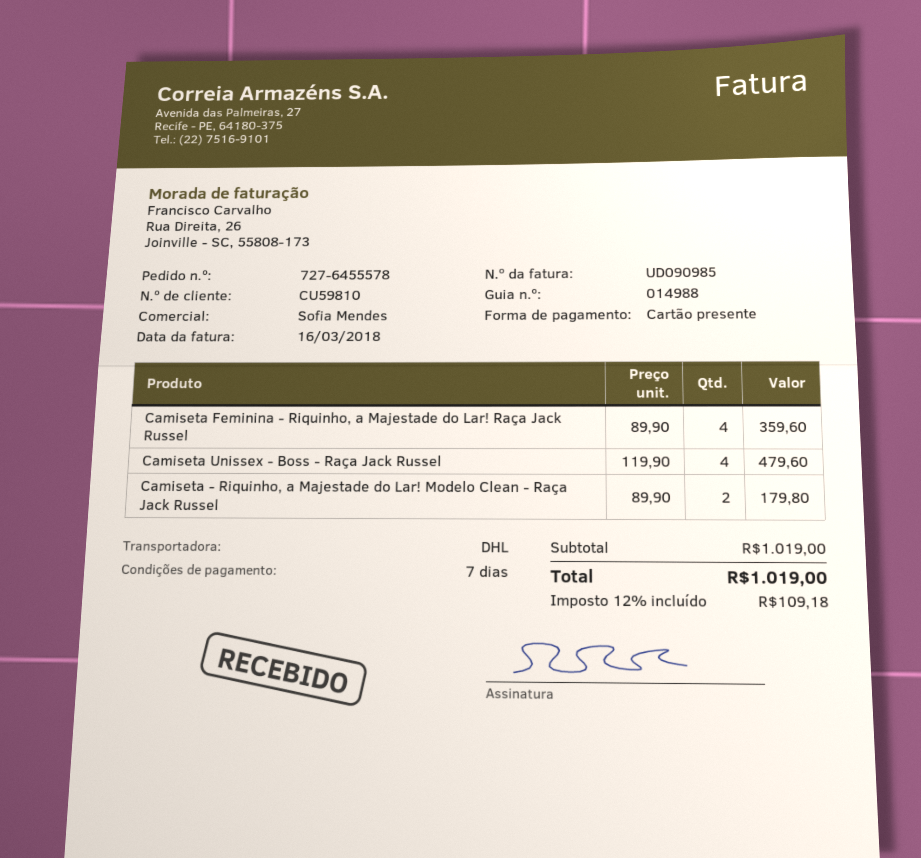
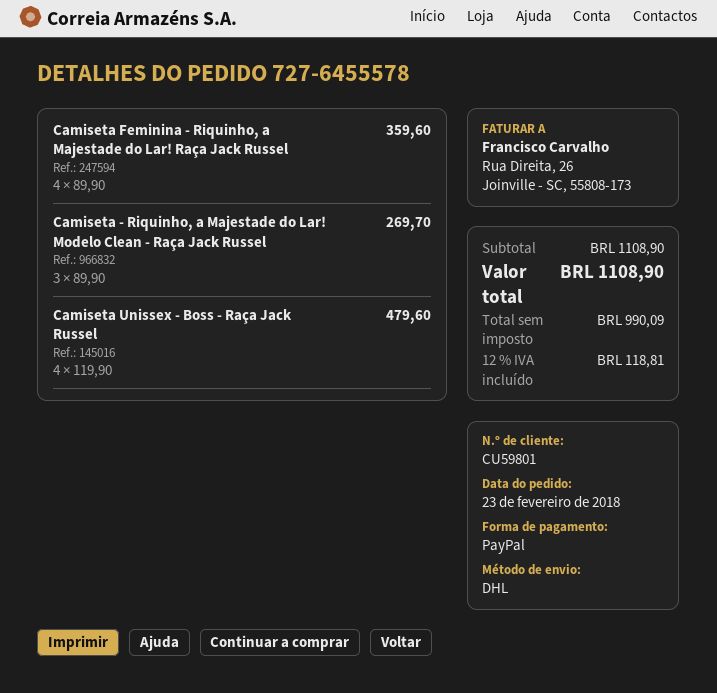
customer number: CU59810 -> CU59801
payment method: gift card -> PayPal
Camiseta - Riquinho, a Majestade do Lar! Modelo Clean - Raça Jack Russel: 2 x 89.90 = 179.80 -> 3 x 89.90 = 269.70
subtotal: 1019.00 -> 1108.90
tax: 12% = 109.18 -> 12% = 118.81
total: 1019.00 -> 1108.90

